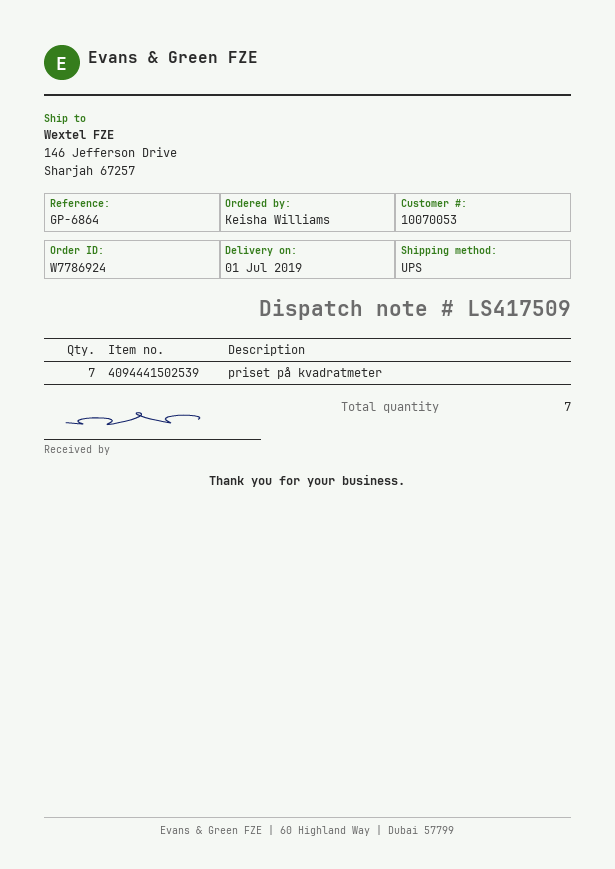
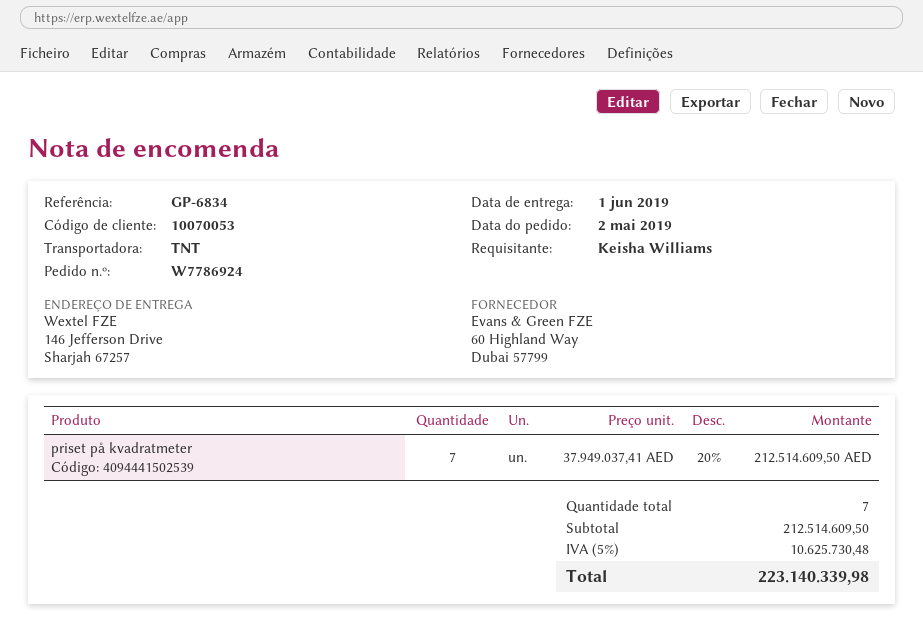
delivery date: 2019-07-01 -> 2019-06-01
reference: GP-6864 -> GP-6834
shipping method: UPS -> TNT

